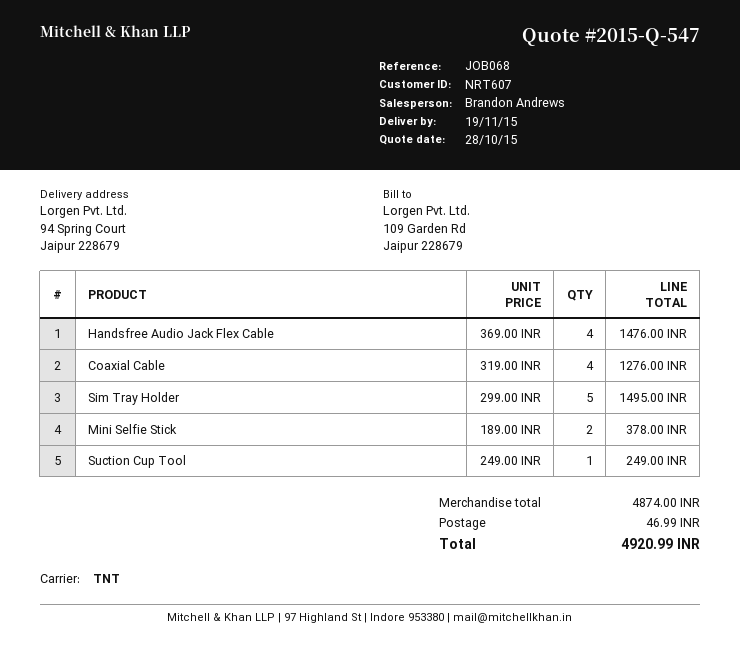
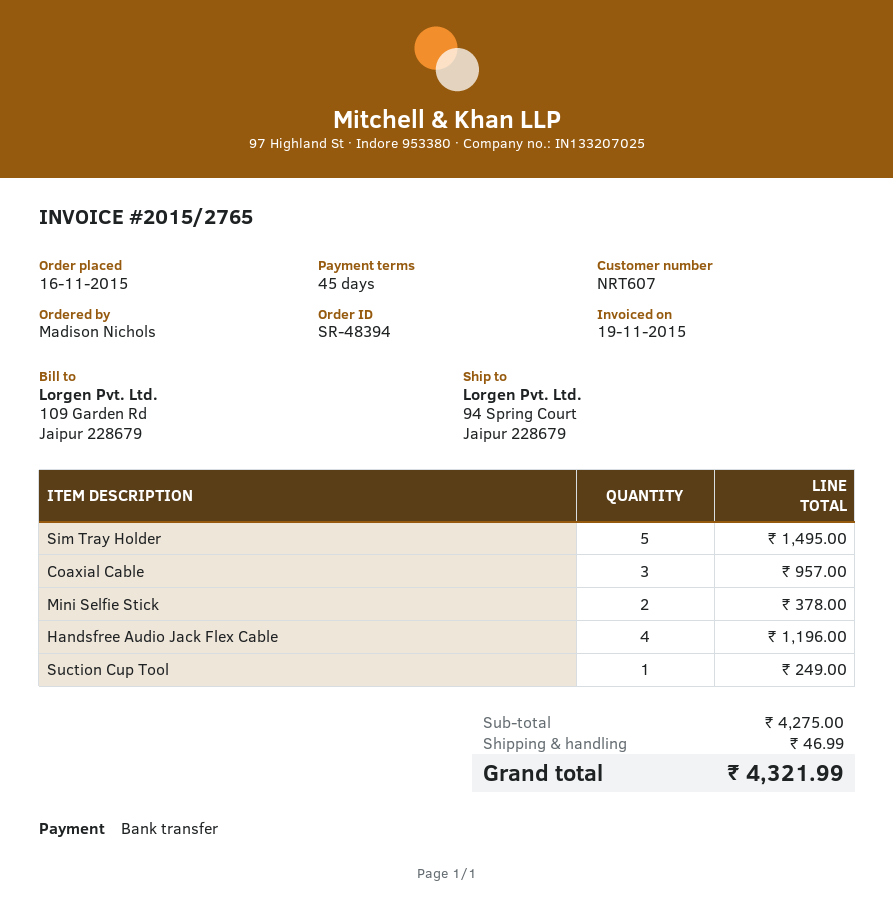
Handsfree Audio Jack Flex Cable: 4 for 1476.00 -> 4 for 1196.00
Coaxial Cable: 4 for 1276.00 -> 3 for 957.00
subtotal: 4874.00 -> 4275.00
total: 4920.99 -> 4321.99

